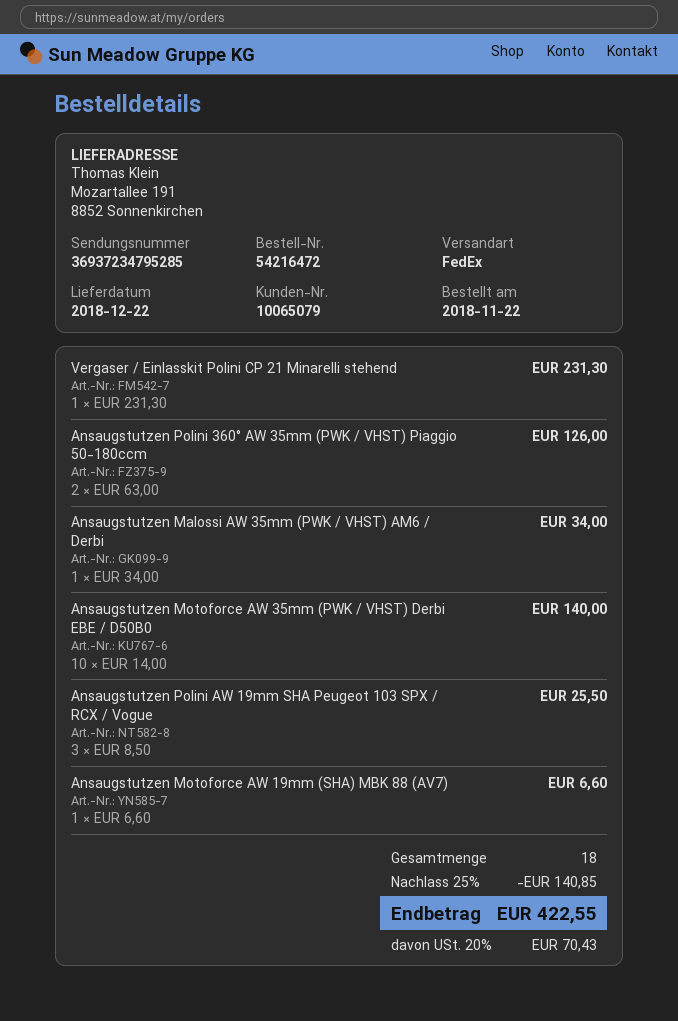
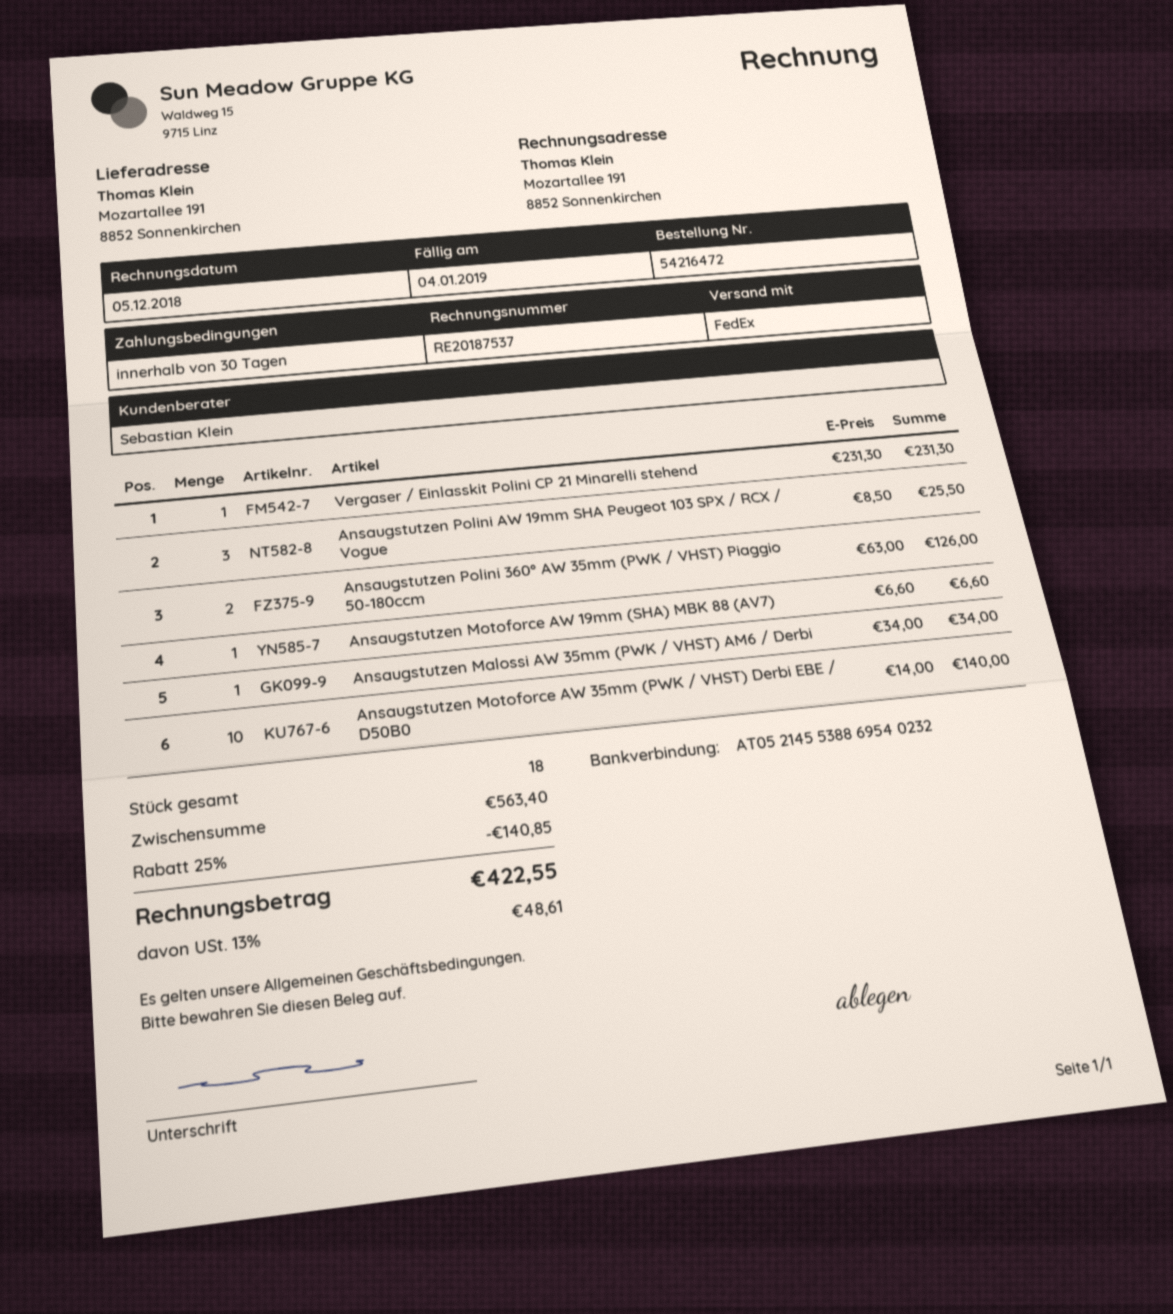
tax: 20% = 70.43 -> 13% = 48.61

